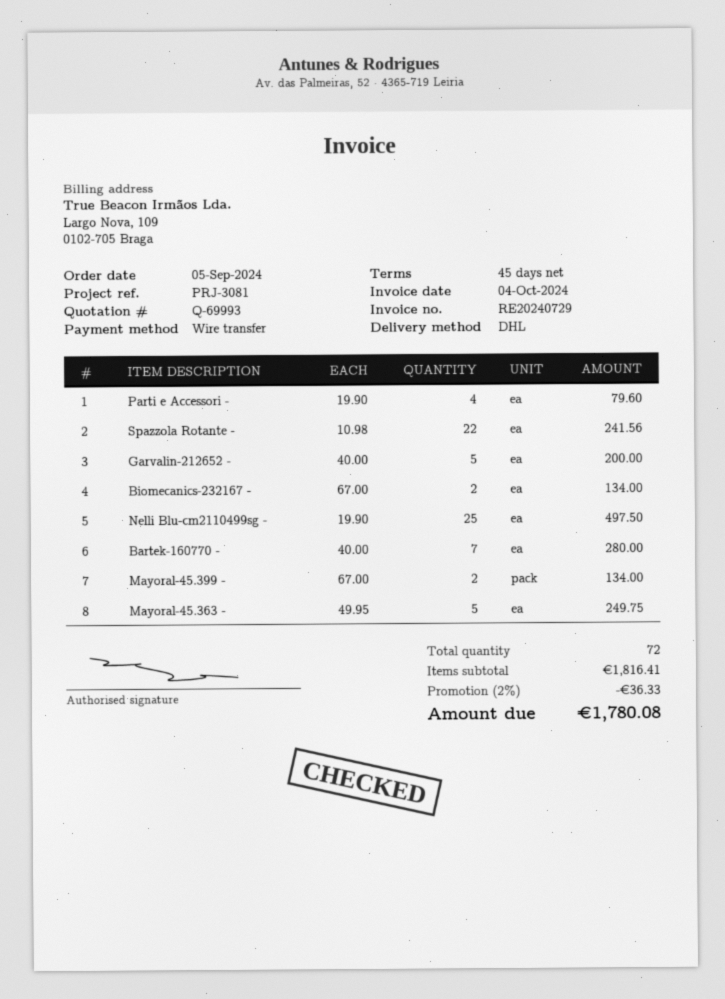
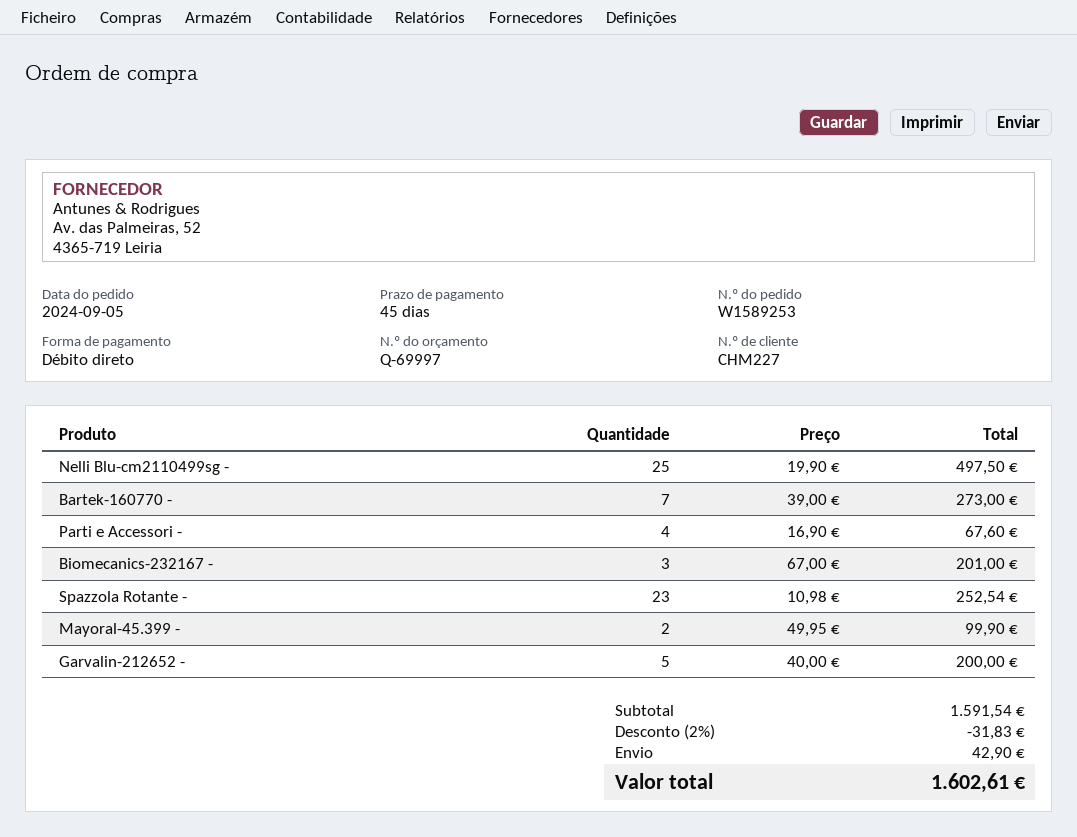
quote number: Q-69993 -> Q-69997
payment method: bank transfer -> direct debit
Parti e Accessori -: 4 x 19.90 = 79.60 -> 4 x 16.90 = 67.60
Spazzola Rotante -: 22 x 10.98 = 241.56 -> 23 x 10.98 = 252.54
Biomecanics-232167 -: 2 x 67.00 = 134.00 -> 3 x 67.00 = 201.00
Bartek-160770 -: 7 x 40.00 = 280.00 -> 7 x 39.00 = 273.00
Mayoral-45.399 -: 2 x 67.00 = 134.00 -> 2 x 49.95 = 99.90
Mayoral-45.363 -: 5 x 49.95 = 249.75 -> none
subtotal: 1816.41 -> 1591.54
discount: 2% = 36.33 -> 2% = 31.83
shipping: none -> 42.90
total: 1780.08 -> 1602.61

